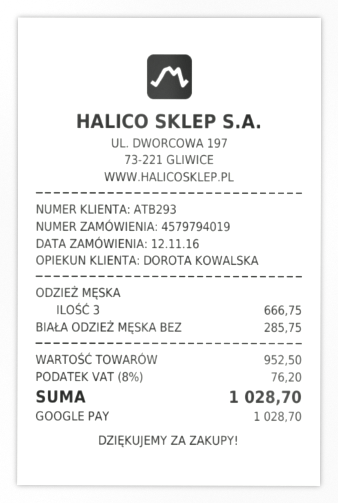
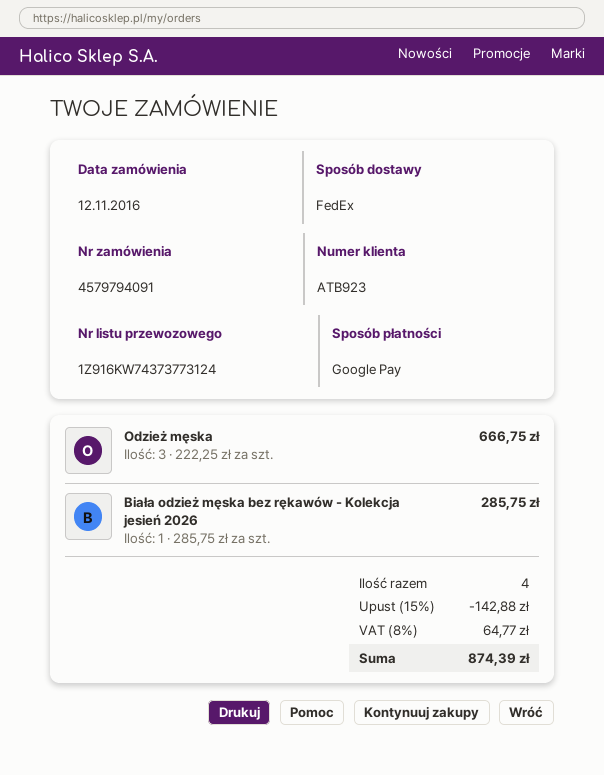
order number: 4579794019 -> 4579794091
customer number: ATB293 -> ATB923
discount: none -> 15% = 142.88
tax: 8% = 76.20 -> 8% = 64.77
total: 1028.70 -> 874.39

